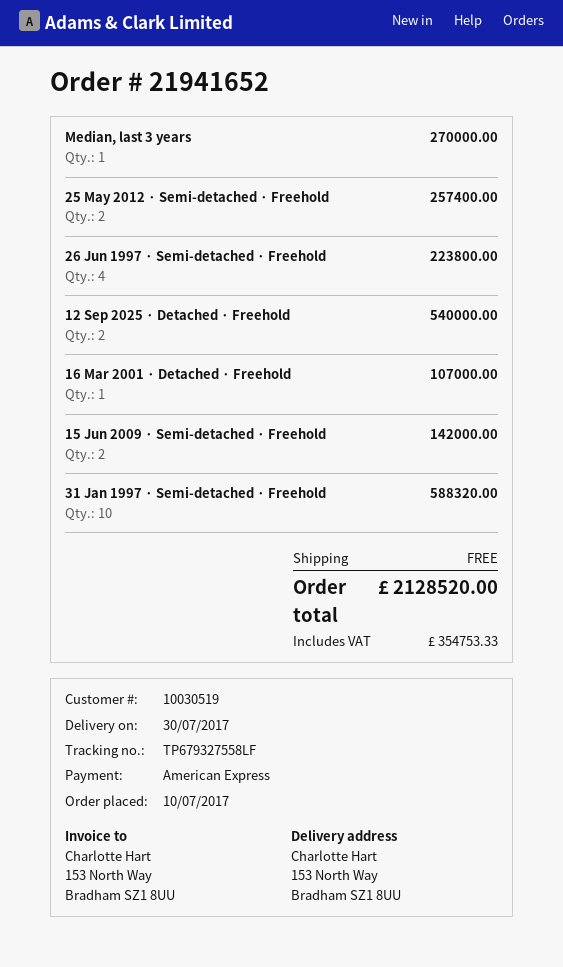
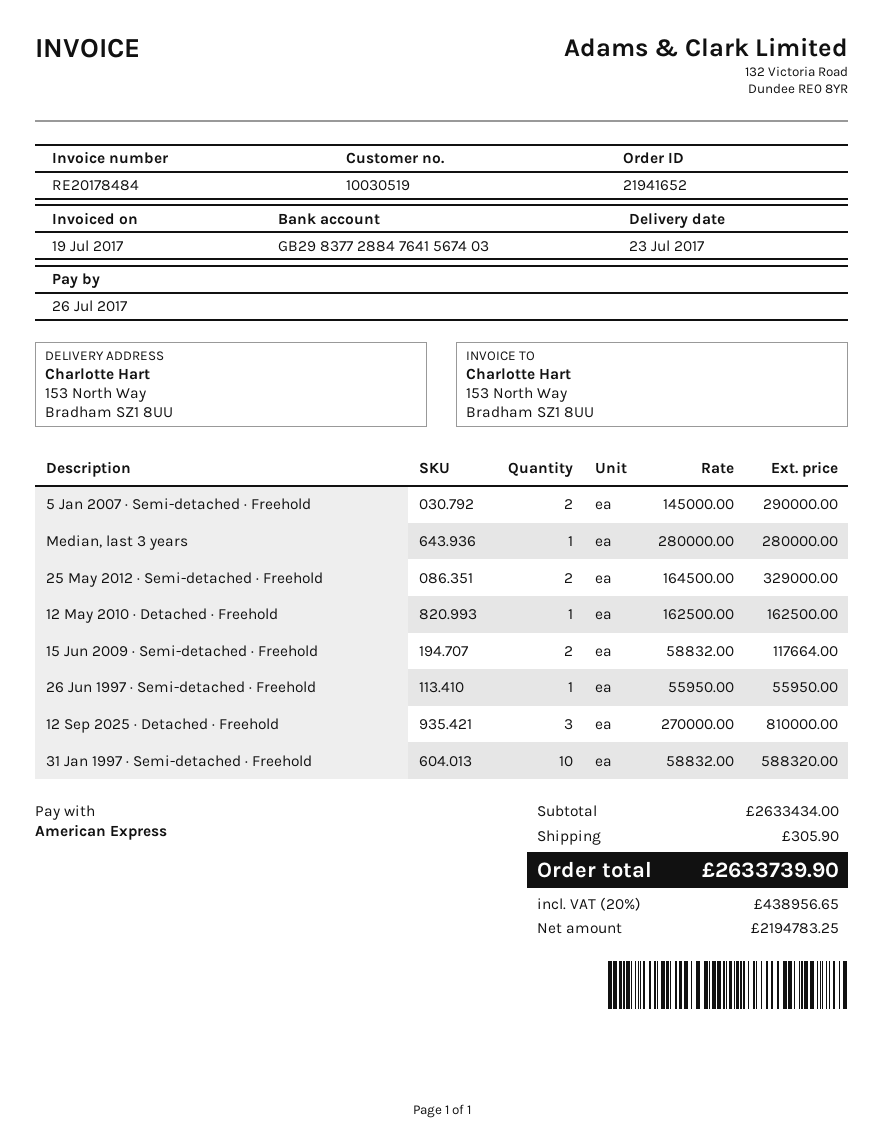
delivery date: 2017-07-30 -> 2017-07-23
Median, last 3 years: 1 for 270000.00 -> 1 for 280000.00
25 May 2012 · Semi-detached · Freehold: 2 for 257400.00 -> 2 for 329000.00
26 Jun 1997 · Semi-detached · Freehold: 4 for 223800.00 -> 1 for 55950.00
12 Sep 2025 · Detached · Freehold: 2 for 540000.00 -> 3 for 810000.00
16 Mar 2001 · Detached · Freehold: 1 for 107000.00 -> none
15 Jun 2009 · Semi-detached · Freehold: 2 for 142000.00 -> 2 for 117664.00
5 Jan 2007 · Semi-detached · Freehold: none -> 2 for 290000.00
12 May 2010 · Detached · Freehold: none -> 1 for 162500.00
shipping: 0.00 -> 305.90
tax: 354753.33 -> 438956.65
total: 2128520.00 -> 2633739.90

